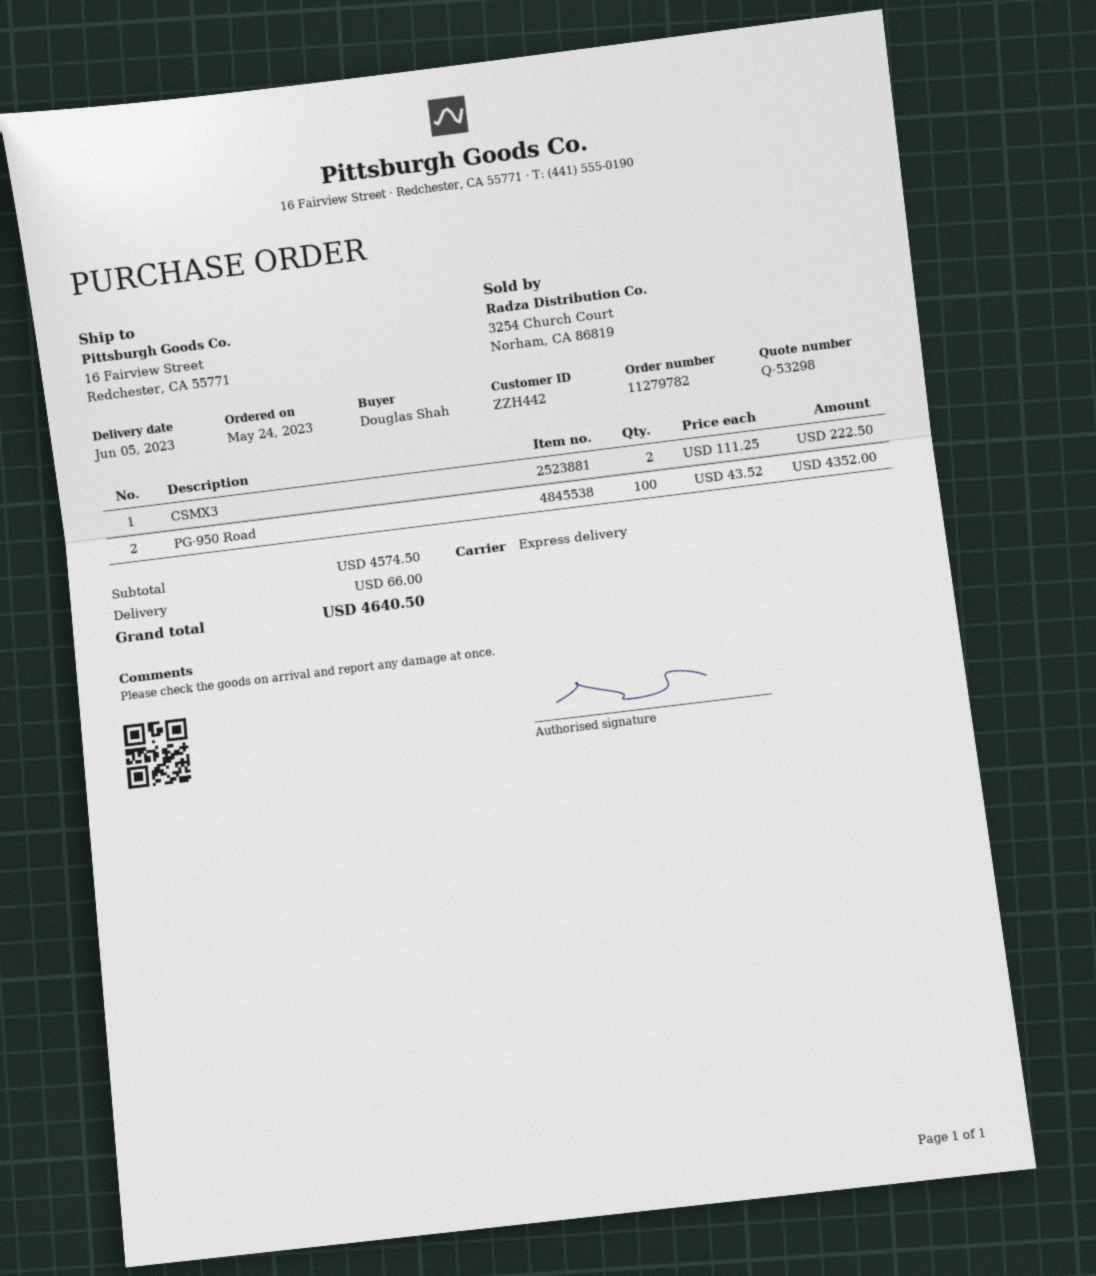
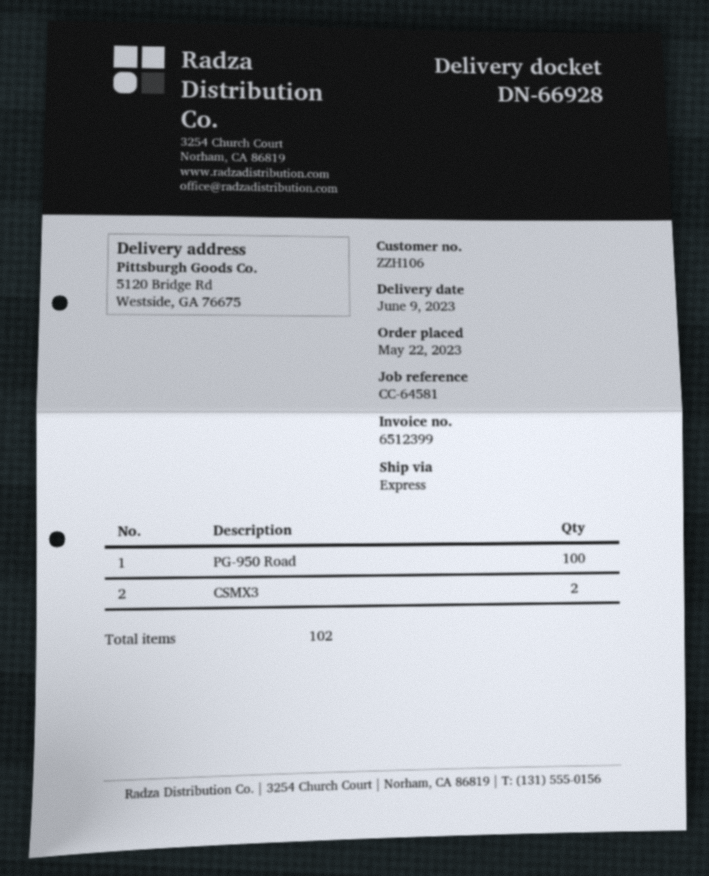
order date: 2023-05-24 -> 2023-05-22
delivery date: 2023-06-05 -> 2023-06-09
customer number: ZZH442 -> ZZH106
ship to: 16 Fairview Street, Redchester, CA 55771 -> 5120 Bridge Rd, Westside, GA 76675

